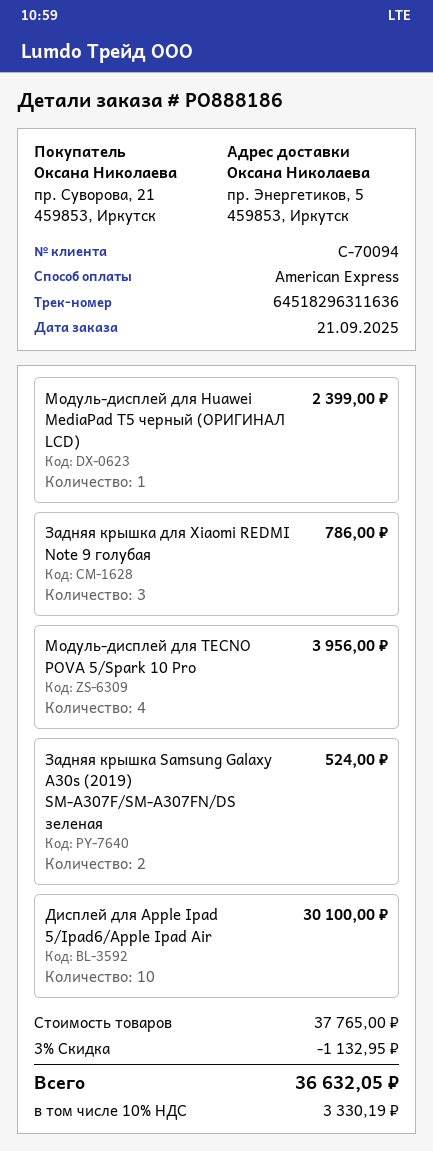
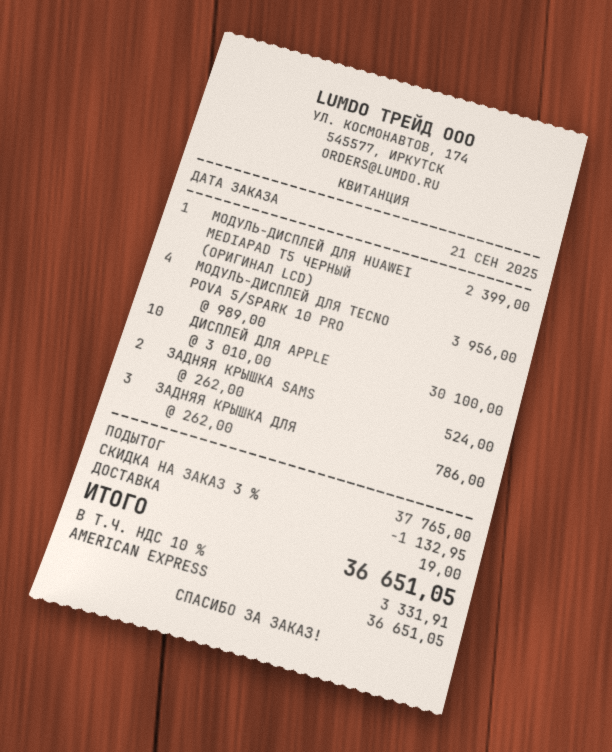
shipping: none -> 19.00
tax: 10% = 3330.19 -> 10% = 3331.91
total: 36632.05 -> 36651.05

